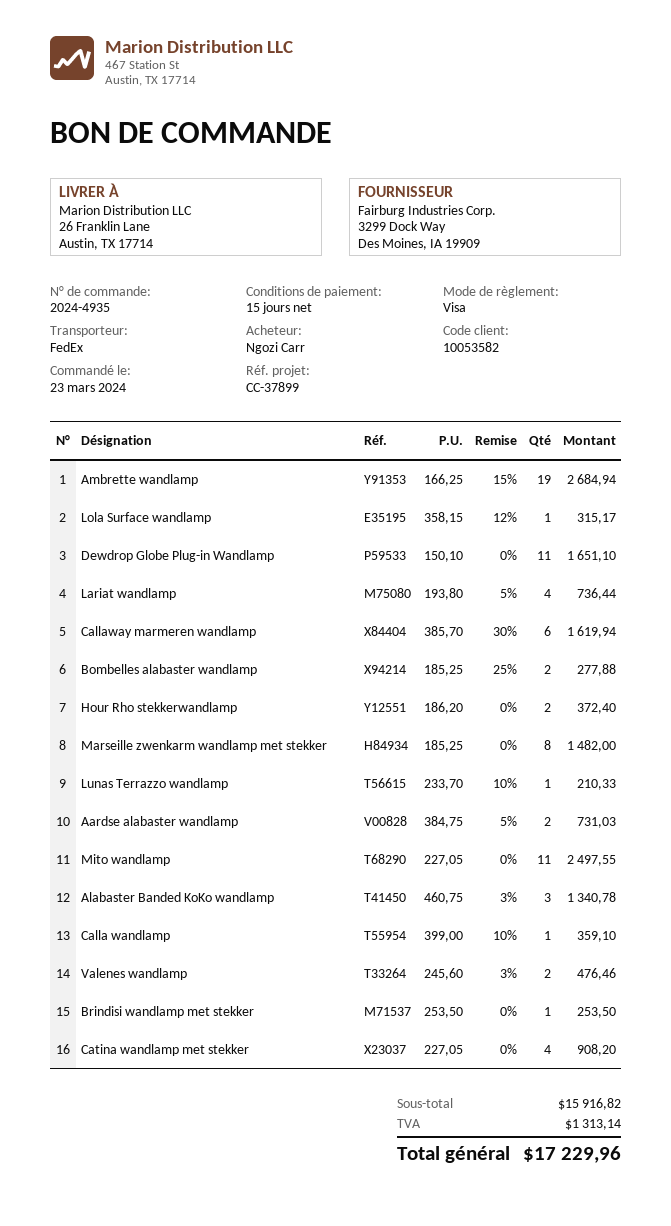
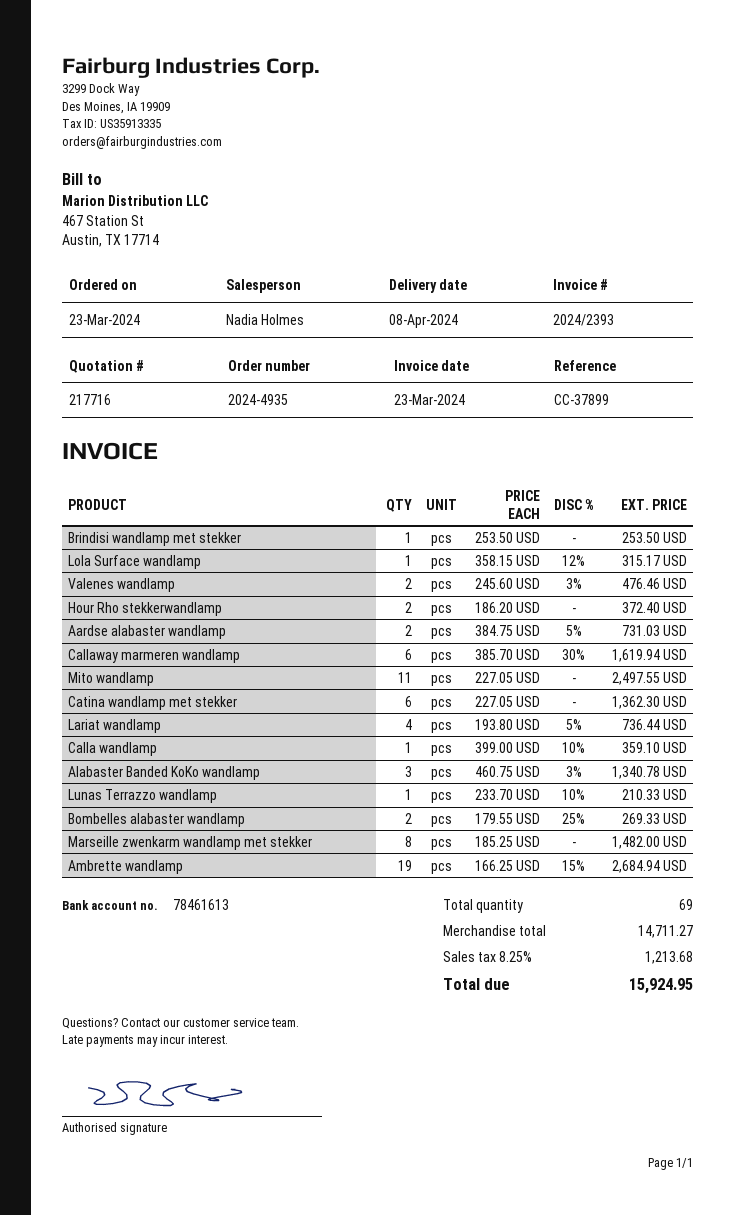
Dewdrop Globe Plug-in Wandlamp: 11 x 150.10 = 1651.10 -> none
Bombelles alabaster wandlamp: 2 x 185.25 - 25% = 277.88 -> 2 x 179.55 - 25% = 269.33
Catina wandlamp met stekker: 4 x 227.05 = 908.20 -> 6 x 227.05 = 1362.30
subtotal: 15916.82 -> 14711.27
tax: 1313.14 -> 1213.68
total: 17229.96 -> 15924.95

